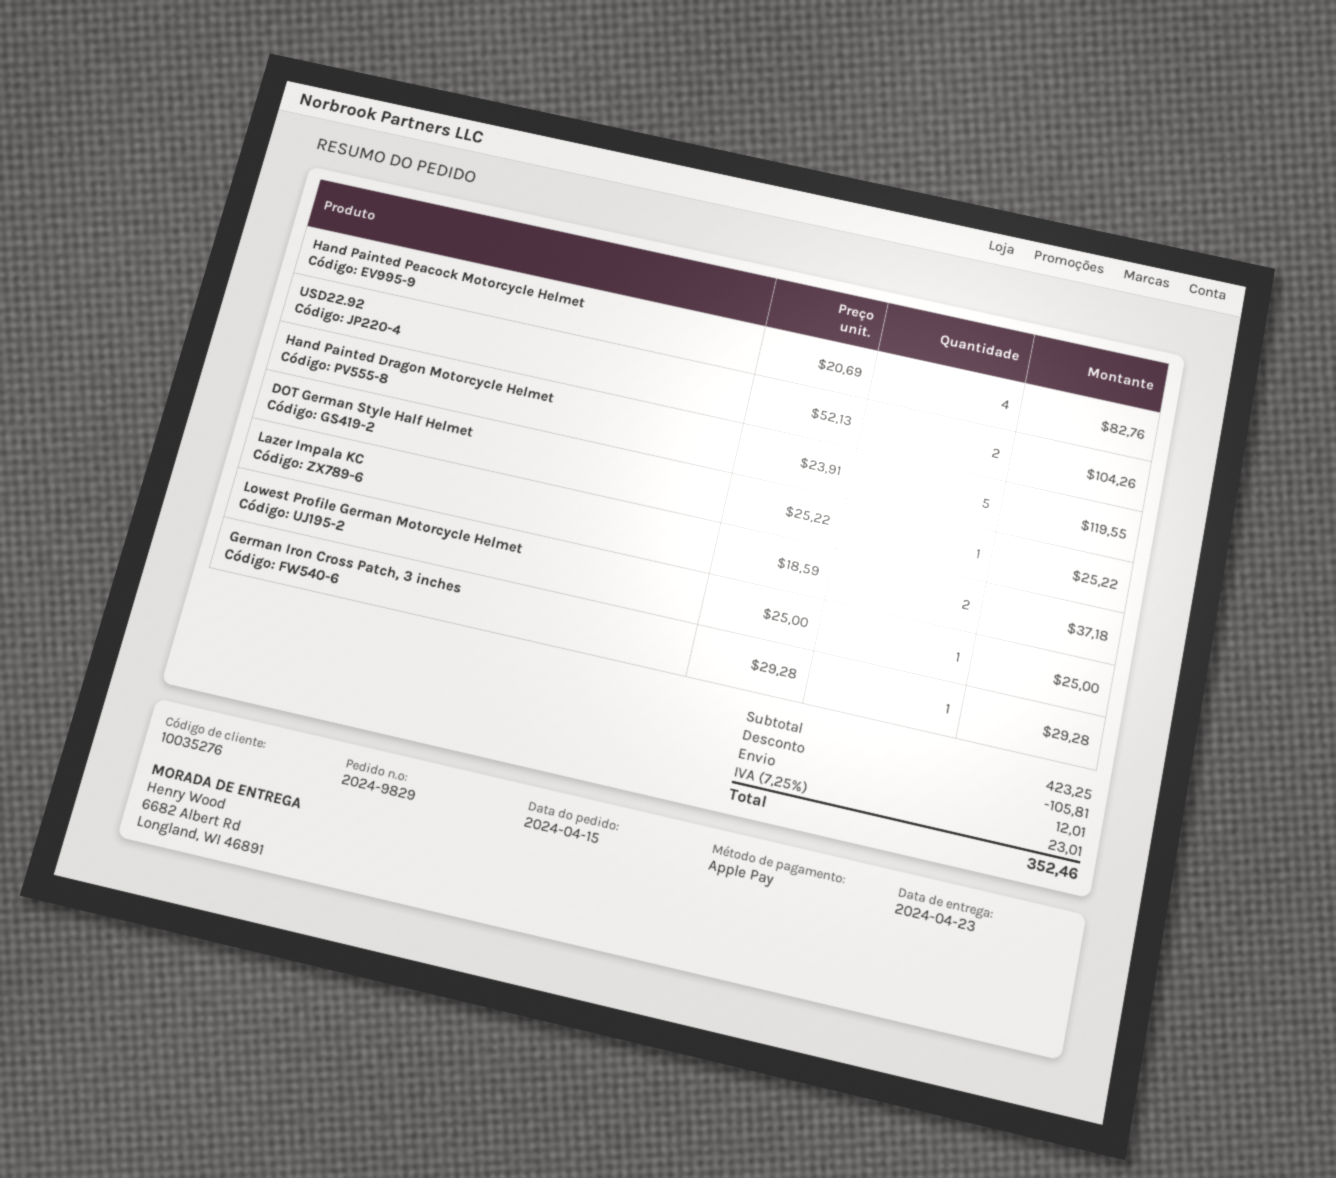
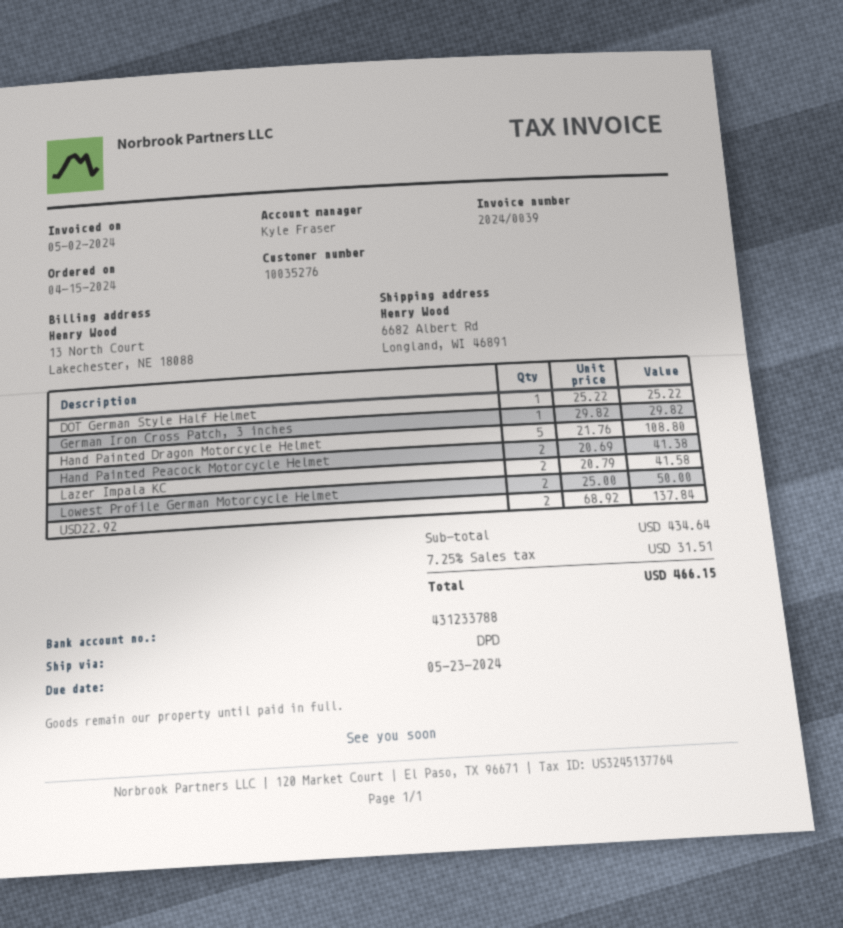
Hand Painted Peacock Motorcycle Helmet: 4 x 20.69 = 82.76 -> 2 x 20.69 = 41.38
USD22.92: 2 x 52.13 = 104.26 -> 2 x 68.92 = 137.84
Hand Painted Dragon Motorcycle Helmet: 5 x 23.91 = 119.55 -> 5 x 21.76 = 108.80
Lazer Impala KC: 2 x 18.59 = 37.18 -> 2 x 20.79 = 41.58
Lowest Profile German Motorcycle Helmet: 1 x 25.00 = 25.00 -> 2 x 25.00 = 50.00
German Iron Cross Patch, 3 inches: 1 x 29.28 = 29.28 -> 1 x 29.82 = 29.82
subtotal: 423.25 -> 434.64
discount: 105.81 -> none
shipping: 12.01 -> none
tax: 7.25% = 23.01 -> 7.25% = 31.51
total: 352.46 -> 466.15

